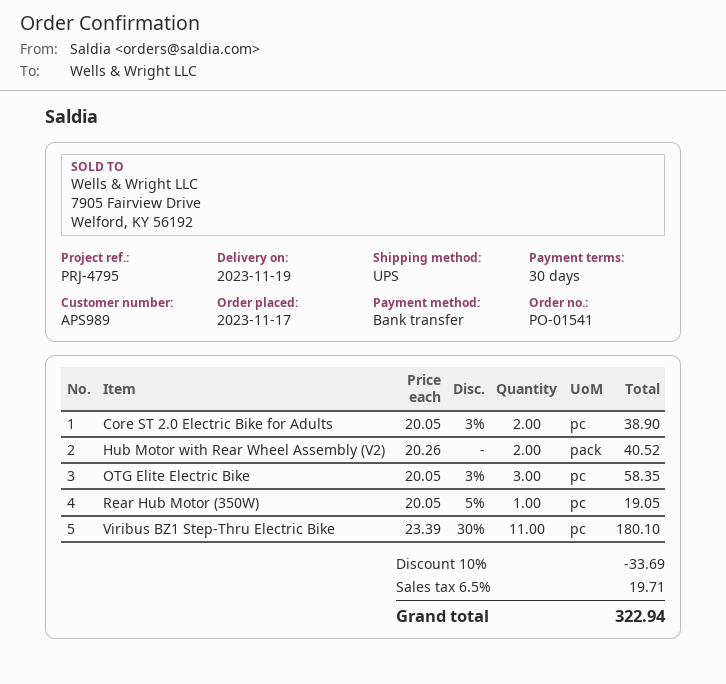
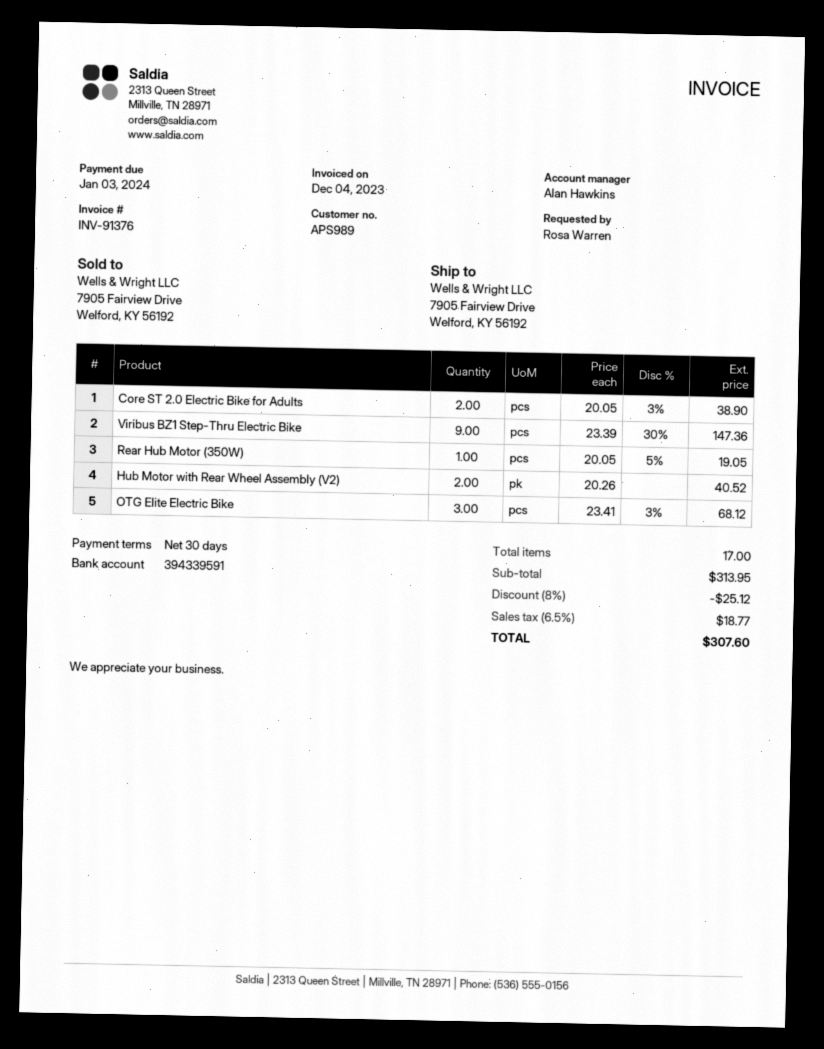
OTG Elite Electric Bike: 3 x 20.05 - 3% = 58.35 -> 3 x 23.41 - 3% = 68.12
Viribus BZ1 Step-Thru Electric Bike: 11 x 23.39 - 30% = 180.10 -> 9 x 23.39 - 30% = 147.36
discount: 10% = 33.69 -> 8% = 25.12
tax: 6.5% = 19.71 -> 6.5% = 18.77
total: 322.94 -> 307.60

